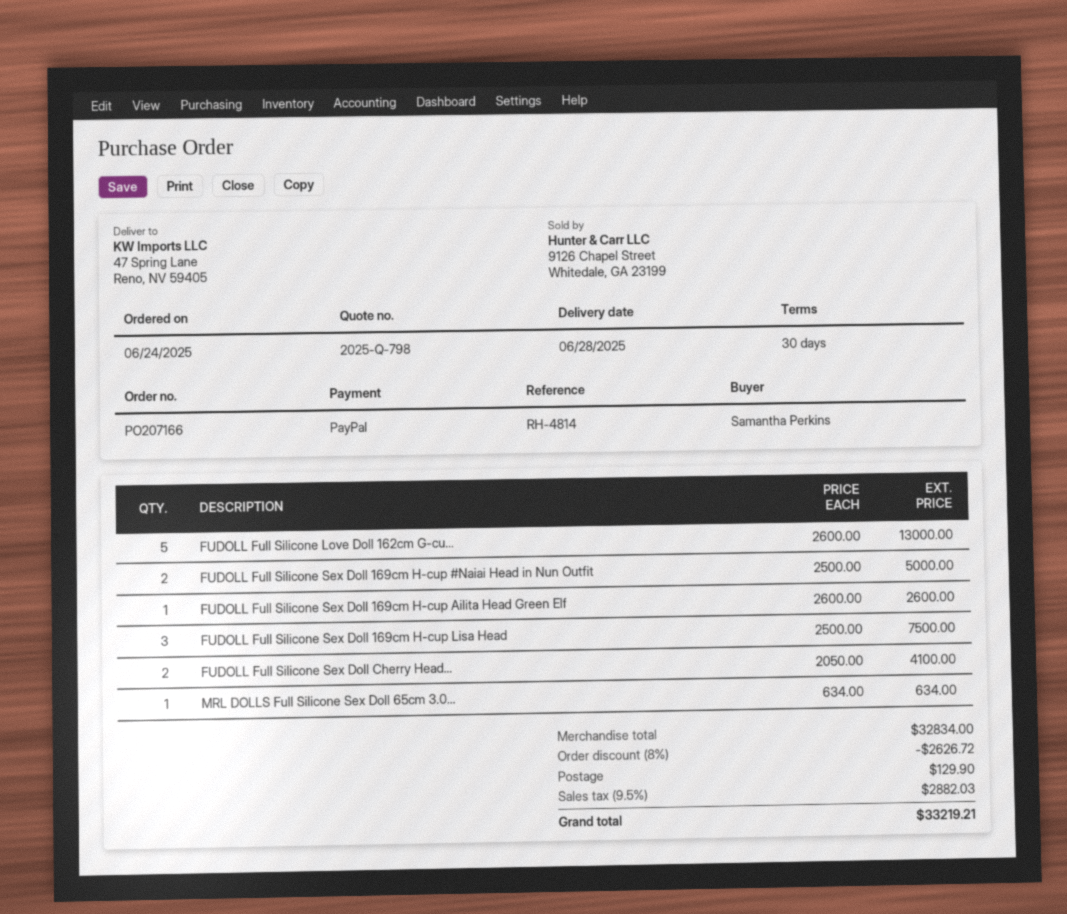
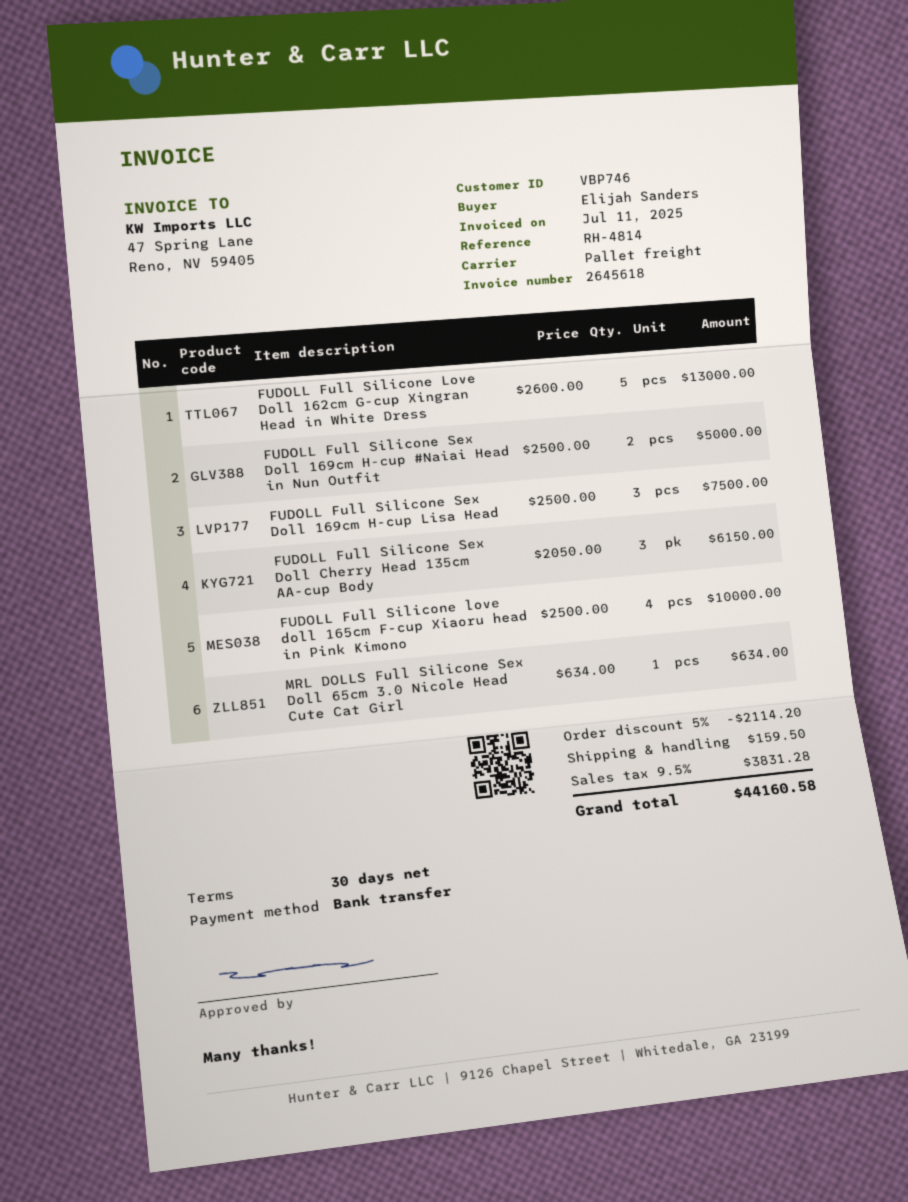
ordered by: Samantha Perkins -> Elijah Sanders
payment method: PayPal -> bank transfer
FUDOLL Full Silicone Sex Doll 169cm H-cup Ailita Head Green Elf: 1 x 2600.00 = 2600.00 -> none
FUDOLL Full Silicone Sex Doll Cherry Head...: 2 x 2050.00 = 4100.00 -> 3 x 2050.00 = 6150.00
FUDOLL Full Silicone love doll 165cm F-cup Xiaoru head in Pink Kimono: none -> 4 x 2500.00 = 10000.00
discount: 8% = 2626.72 -> 5% = 2114.20
shipping: 129.90 -> 159.50
tax: 9.5% = 2882.03 -> 9.5% = 3831.28
total: 33219.21 -> 44160.58

